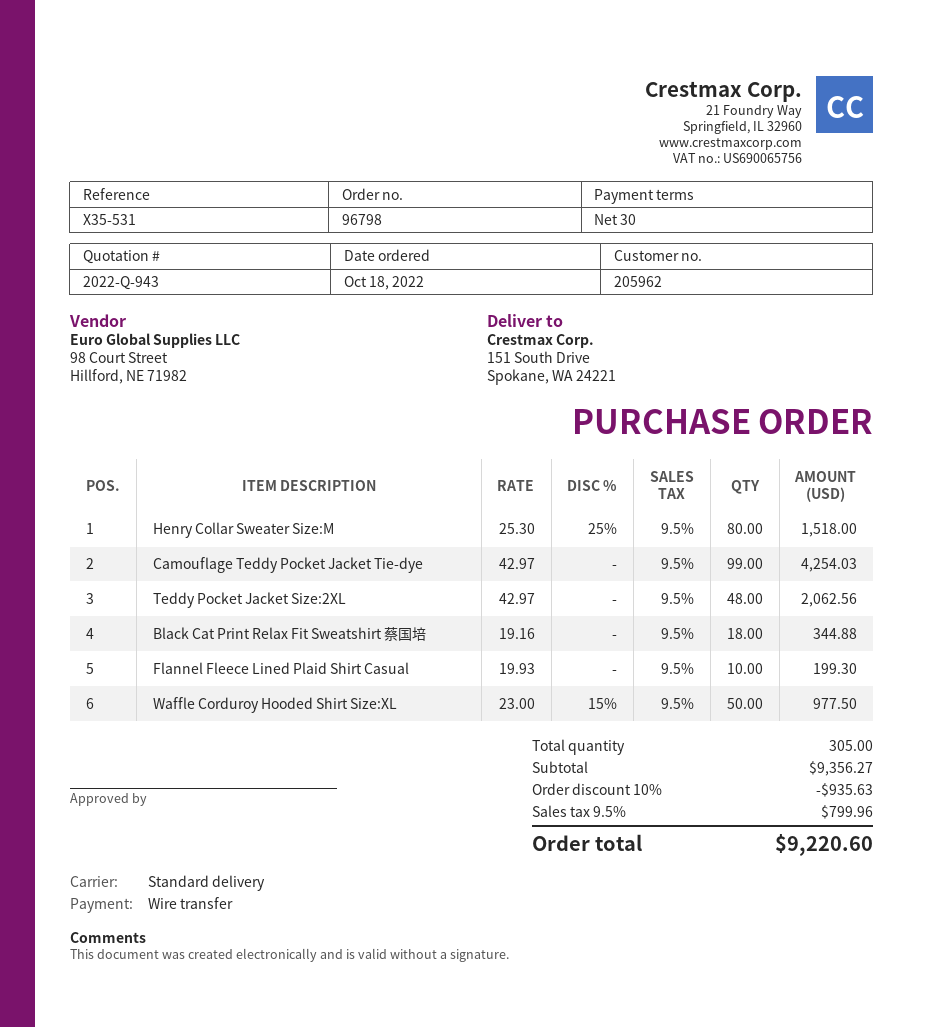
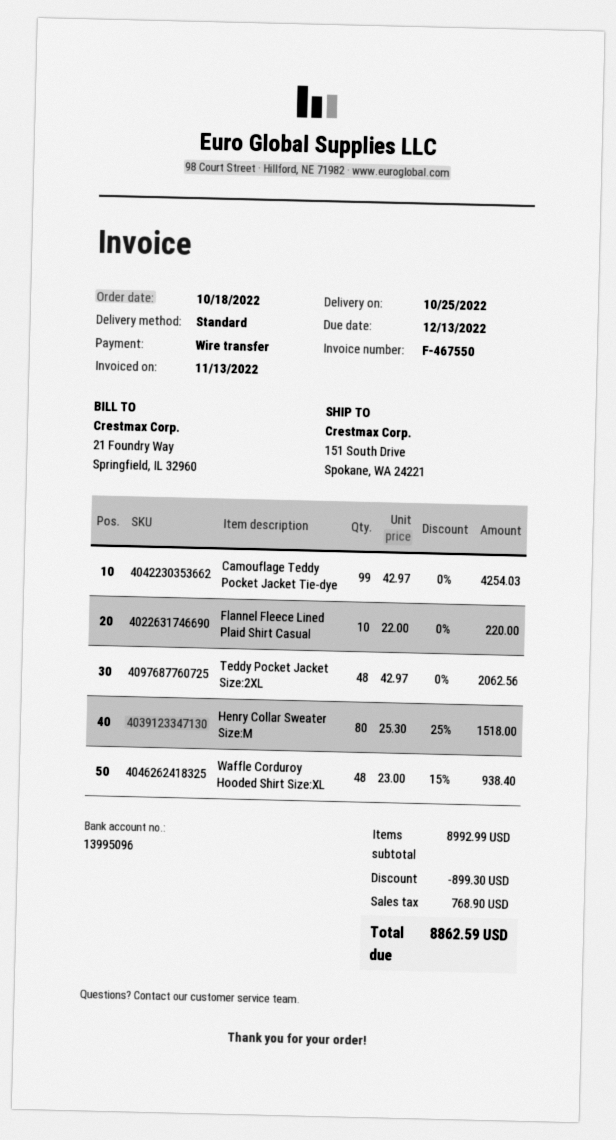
Black Cat Print Relax Fit Sweatshirt 蔡国培: 18 x 19.16 = 344.88 -> none
Flannel Fleece Lined Plaid Shirt Casual: 10 x 19.93 = 199.30 -> 10 x 22.00 = 220.00
Waffle Corduroy Hooded Shirt Size:XL: 50 x 23.00 - 15% = 977.50 -> 48 x 23.00 - 15% = 938.40
subtotal: 9356.27 -> 8992.99
discount: 935.63 -> 899.30
tax: 799.96 -> 768.90
total: 9220.60 -> 8862.59

